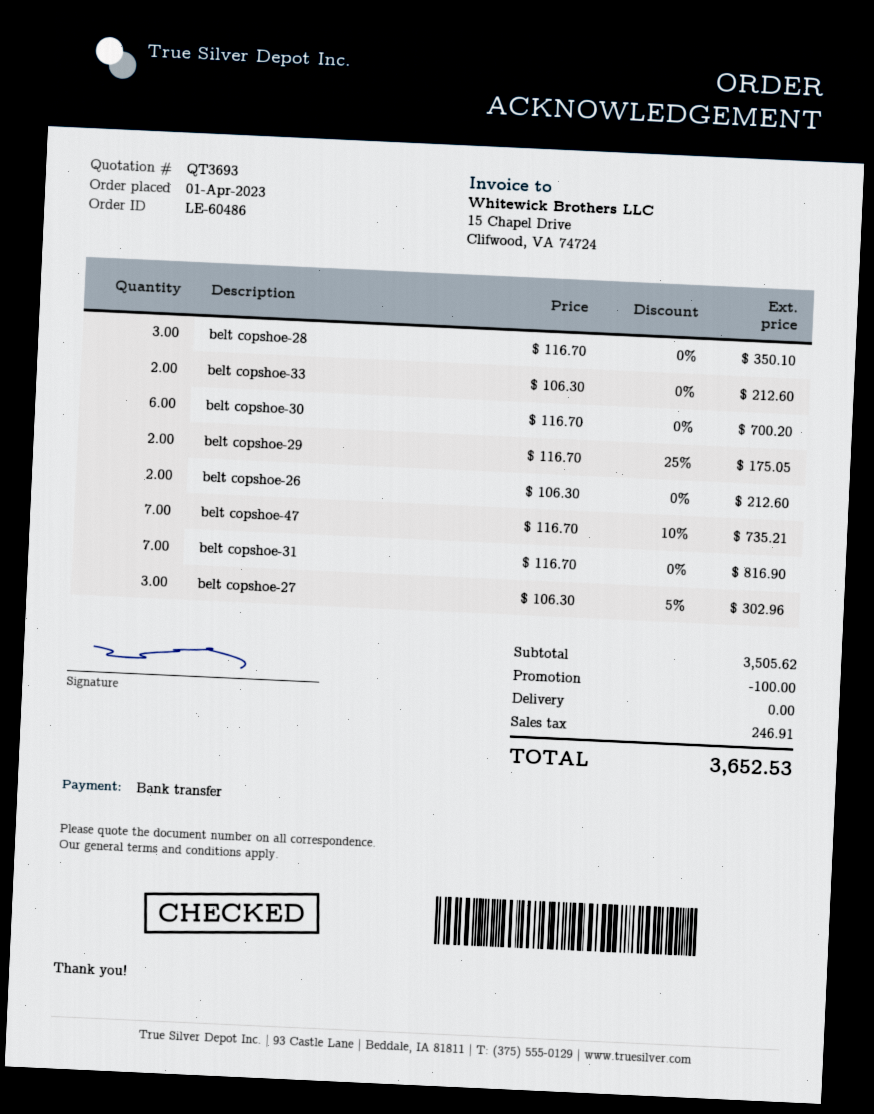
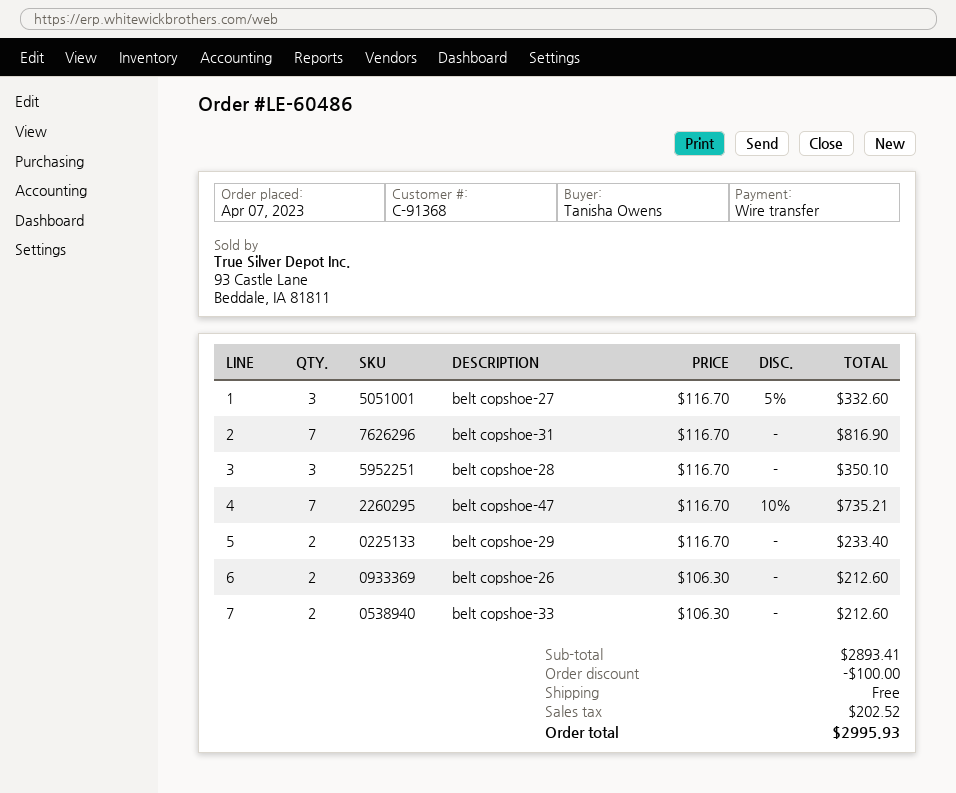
order date: 2023-04-01 -> 2023-04-07
belt copshoe-30: 6 x 116.70 = 700.20 -> none
belt copshoe-29: 2 x 116.70 - 25% = 175.05 -> 2 x 116.70 = 233.40
belt copshoe-27: 3 x 106.30 - 5% = 302.96 -> 3 x 116.70 - 5% = 332.60
subtotal: 3505.62 -> 2893.41
tax: 246.91 -> 202.52
total: 3652.53 -> 2995.93

